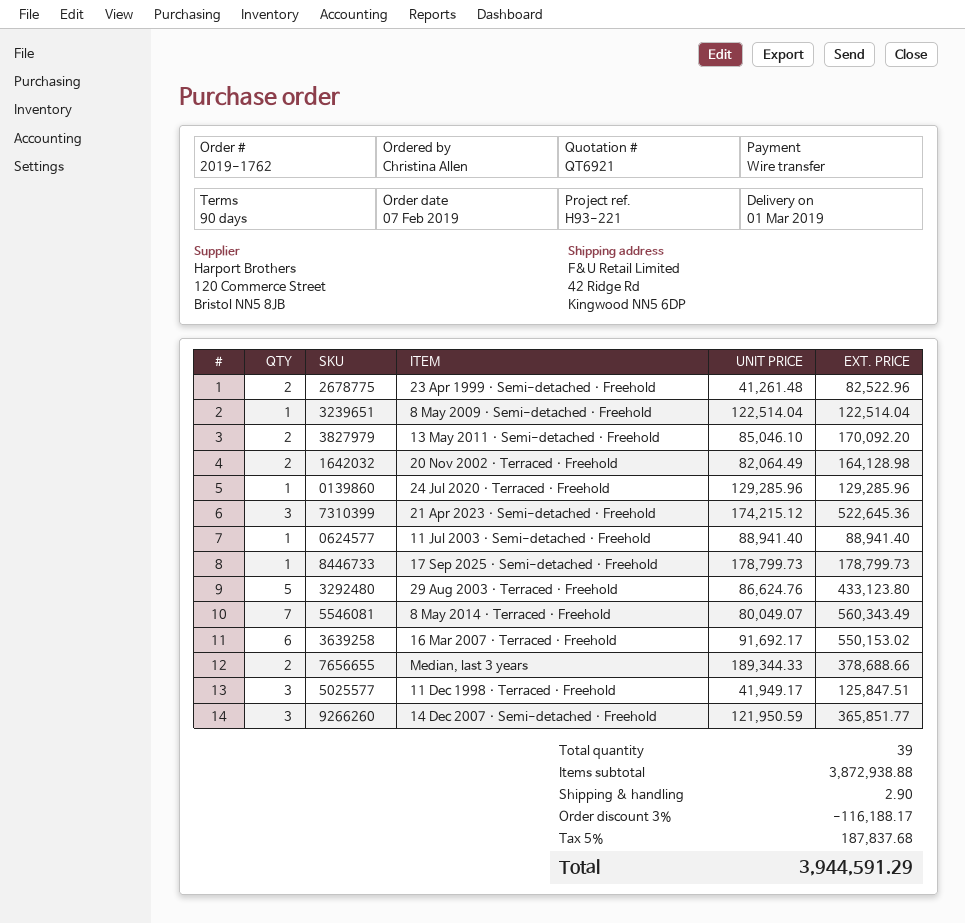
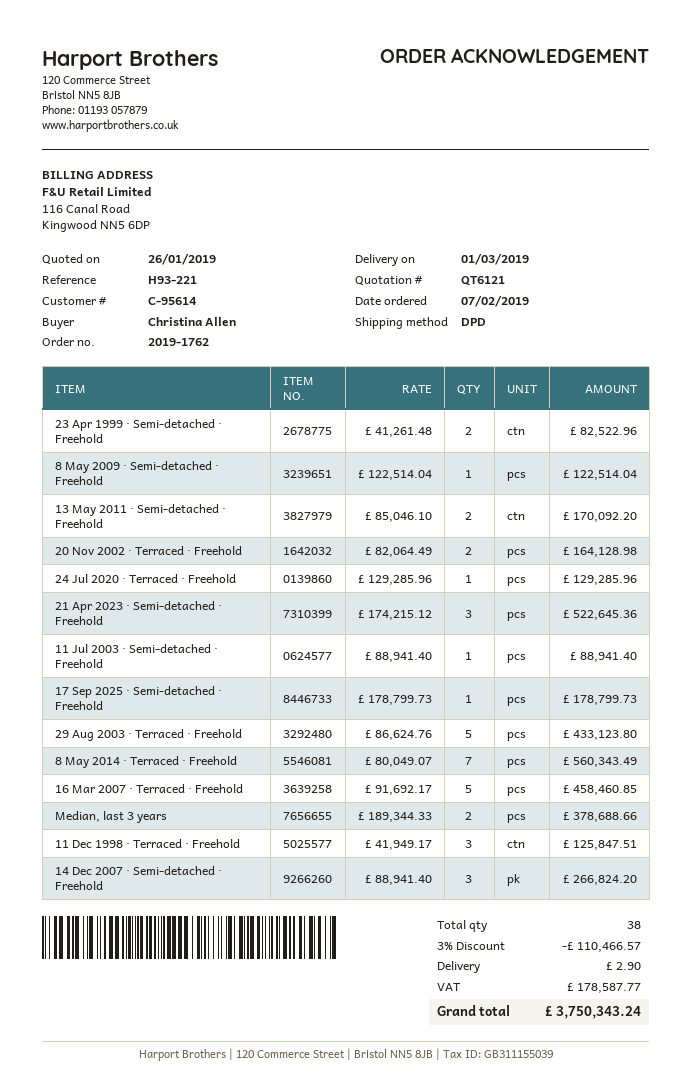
quote number: QT6921 -> QT6121
16 Mar 2007 · Terraced · Freehold: 6 x 91692.17 = 550153.02 -> 5 x 91692.17 = 458460.85
14 Dec 2007 · Semi-detached · Freehold: 3 x 121950.59 = 365851.77 -> 3 x 88941.40 = 266824.20
total quantity: 39 -> 38
discount: 3% = 116188.17 -> 3% = 110466.57
tax: 187837.68 -> 178587.77
total: 3944591.29 -> 3750343.24

